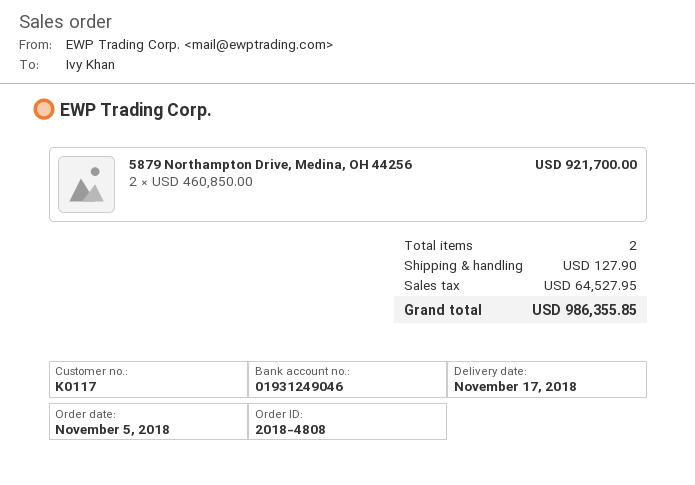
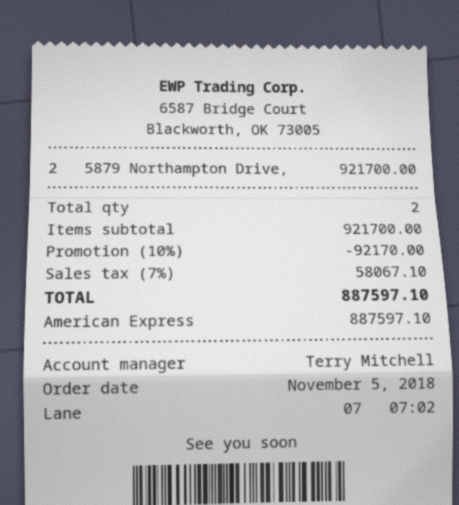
discount: none -> 10% = 92170.00
shipping: 127.90 -> none
tax: 64527.95 -> 58067.10
total: 986355.85 -> 887597.10

